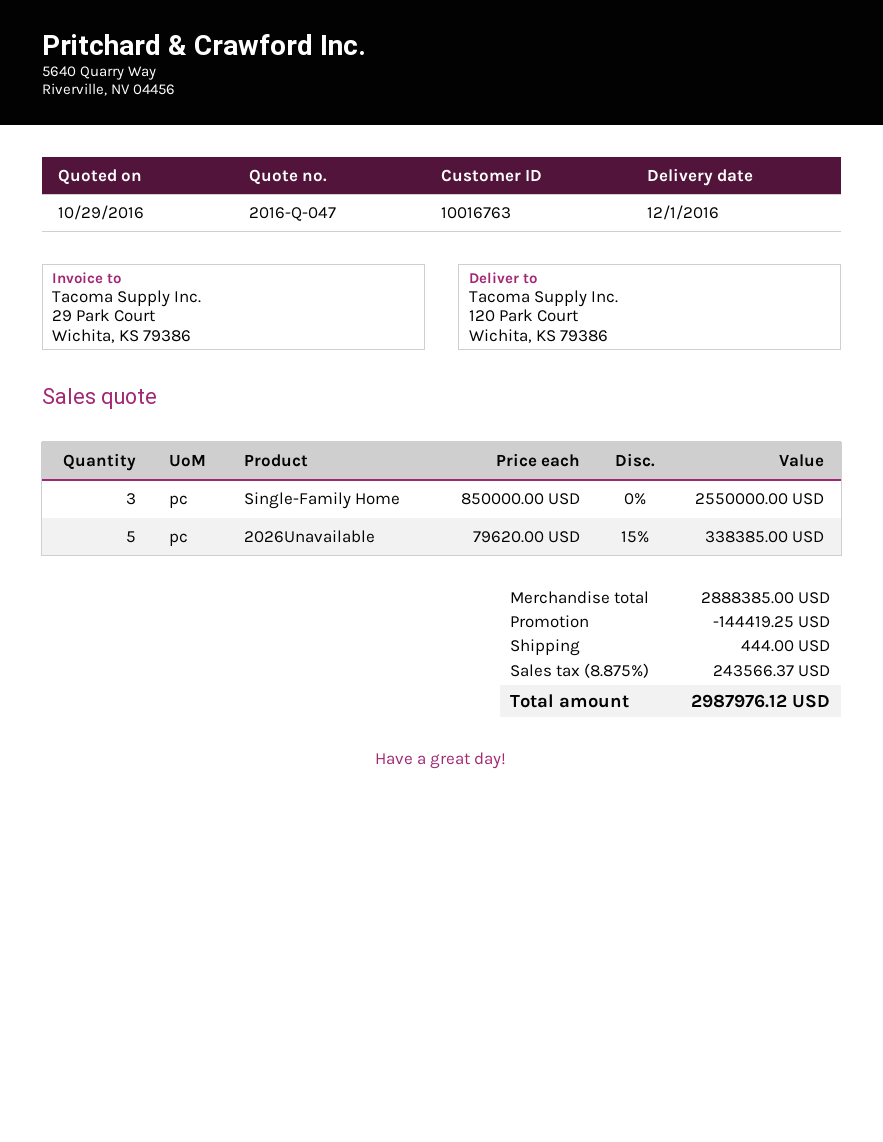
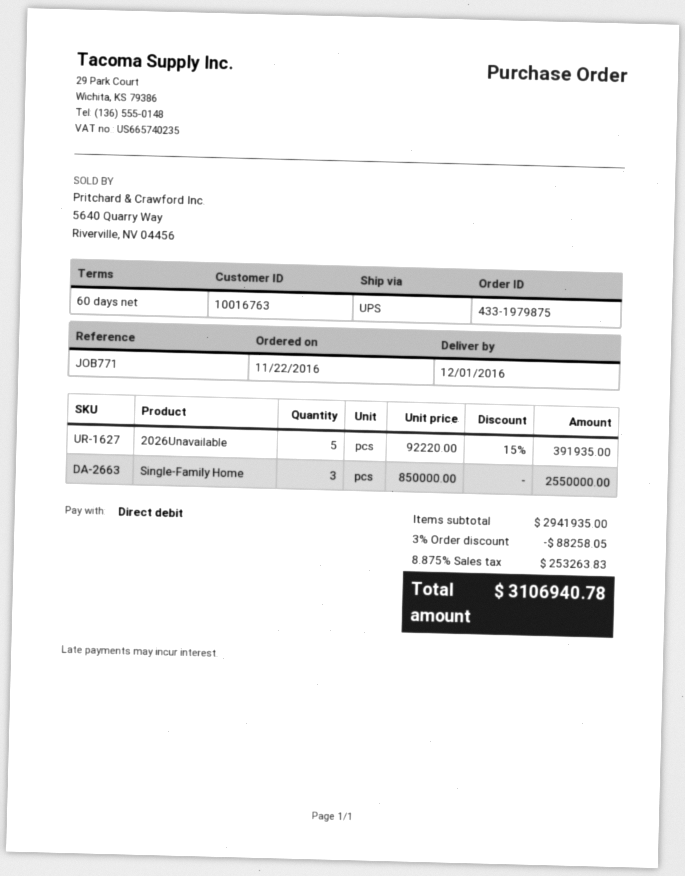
2026Unavailable: 5 x 79620.00 - 15% = 338385.00 -> 5 x 92220.00 - 15% = 391935.00
subtotal: 2888385.00 -> 2941935.00
discount: 144419.25 -> 88258.05
shipping: 444.00 -> none
tax: 8.875% = 243566.37 -> 8.875% = 253263.83
total: 2987976.12 -> 3106940.78

